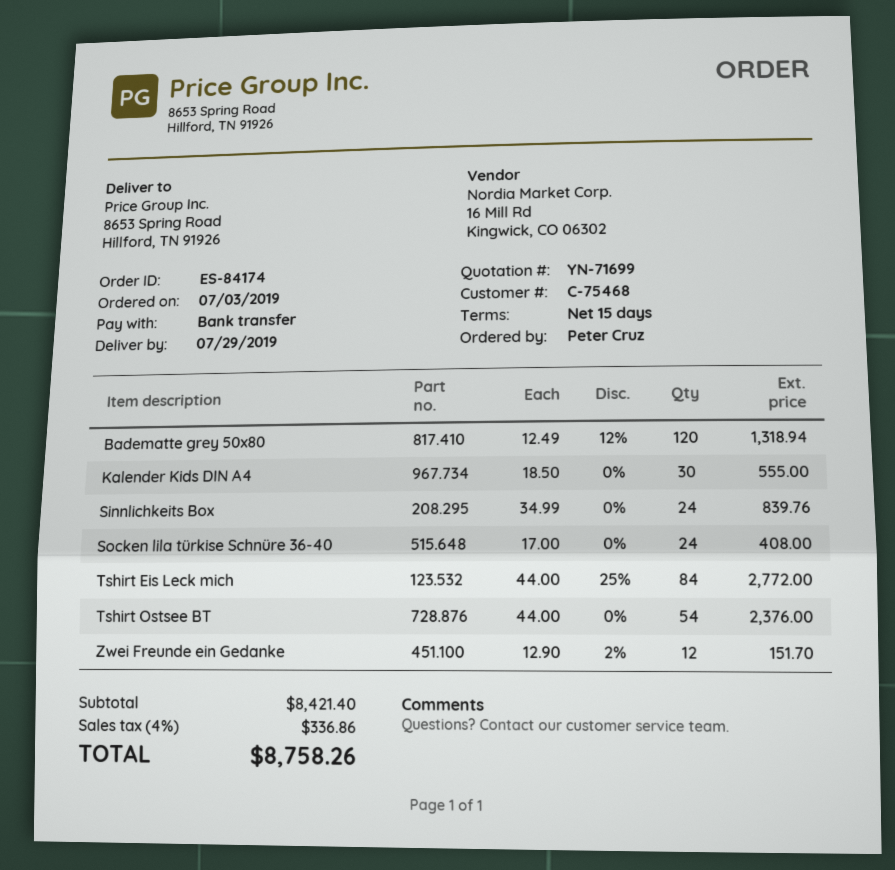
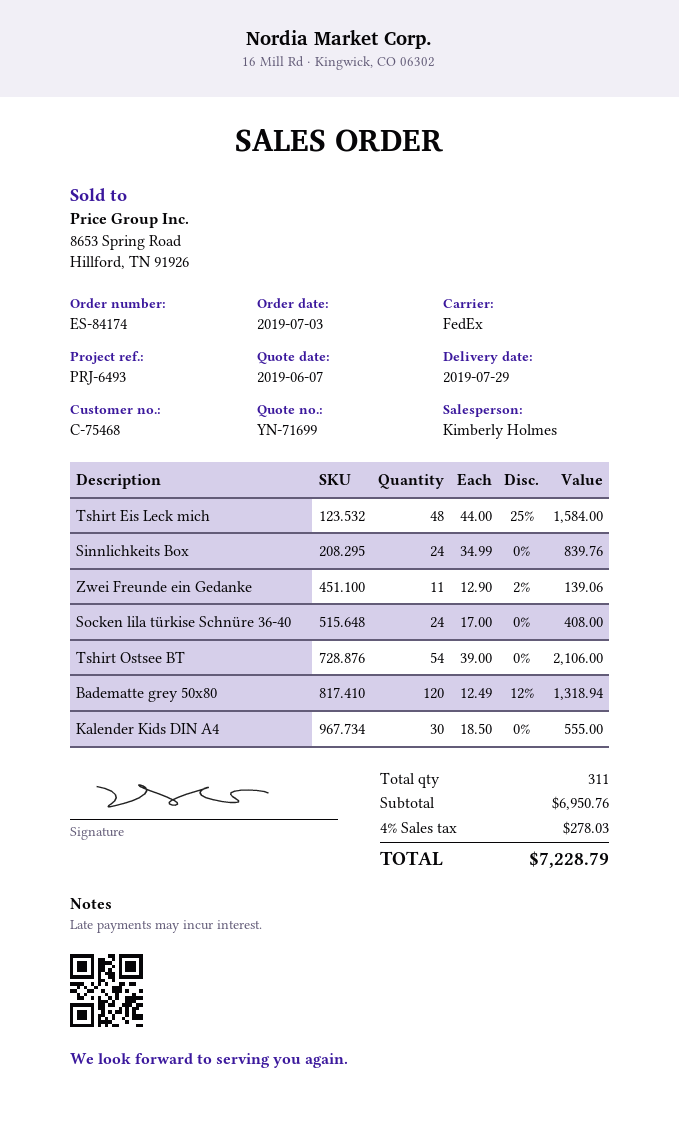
Tshirt Eis Leck mich: 84 x 44.00 - 25% = 2772.00 -> 48 x 44.00 - 25% = 1584.00
Tshirt Ostsee BT: 54 x 44.00 = 2376.00 -> 54 x 39.00 = 2106.00
Zwei Freunde ein Gedanke: 12 x 12.90 - 2% = 151.70 -> 11 x 12.90 - 2% = 139.06
subtotal: 8421.40 -> 6950.76
tax: 4% = 336.86 -> 4% = 278.03
total: 8758.26 -> 7228.79

